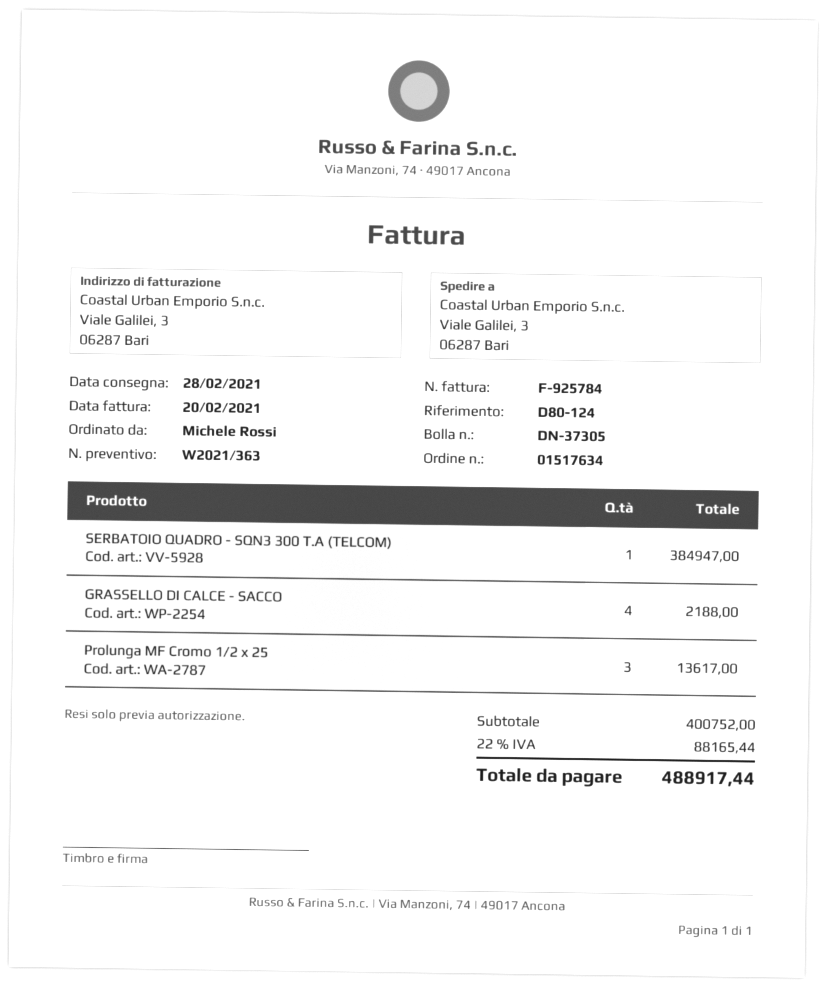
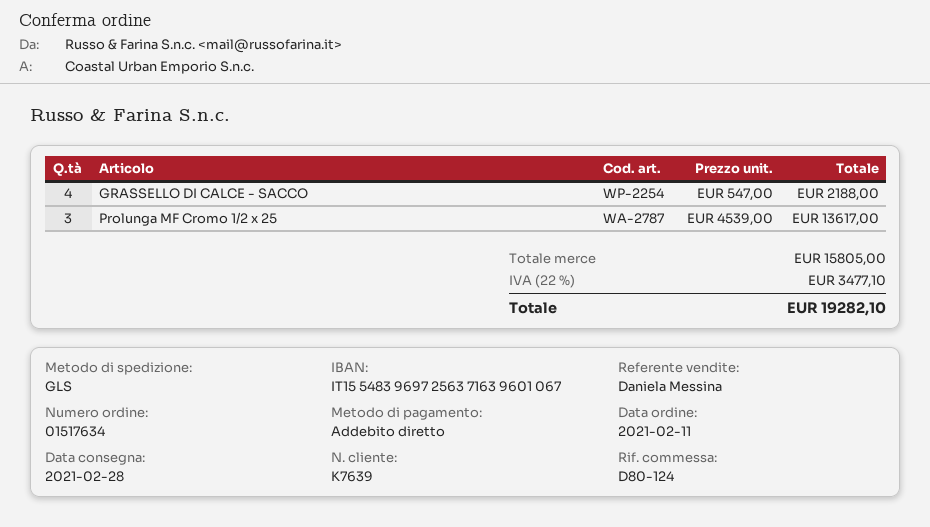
SERBATOIO QUADRO - SQN3 300 T.A (TELCOM): 1 for 384947.00 -> none
subtotal: 400752.00 -> 15805.00
tax: 22% = 88165.44 -> 22% = 3477.10
total: 488917.44 -> 19282.10

